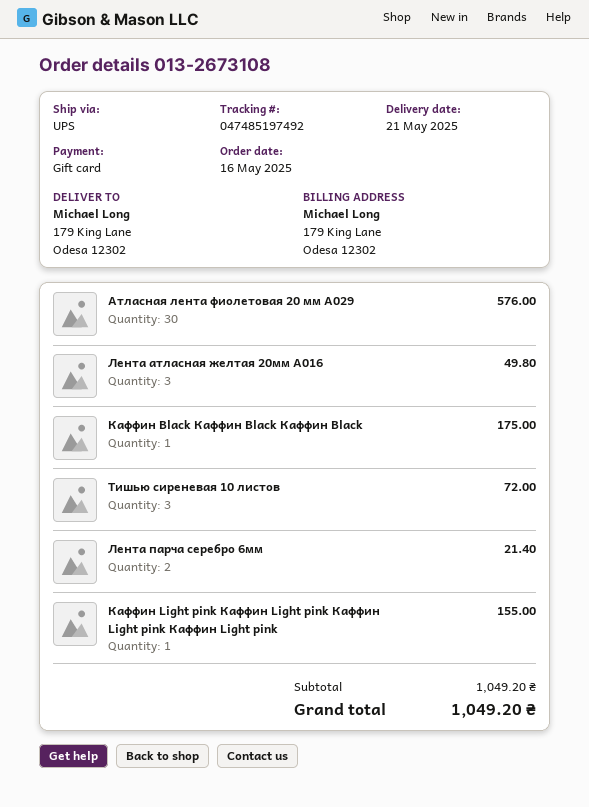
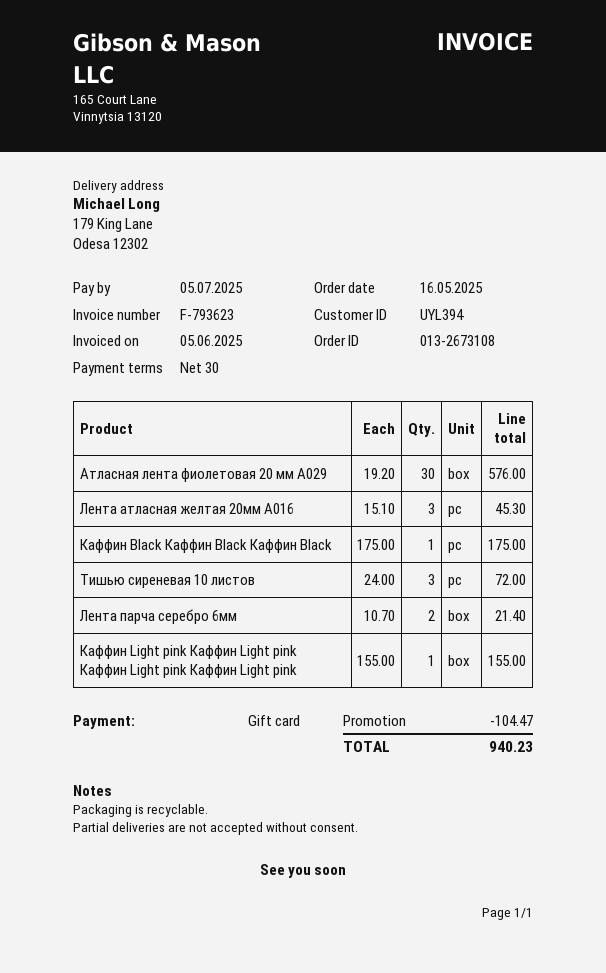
Лента атласная желтая 20мм А016: 3 for 49.80 -> 3 for 45.30
discount: none -> 104.47
total: 1049.20 -> 940.23

